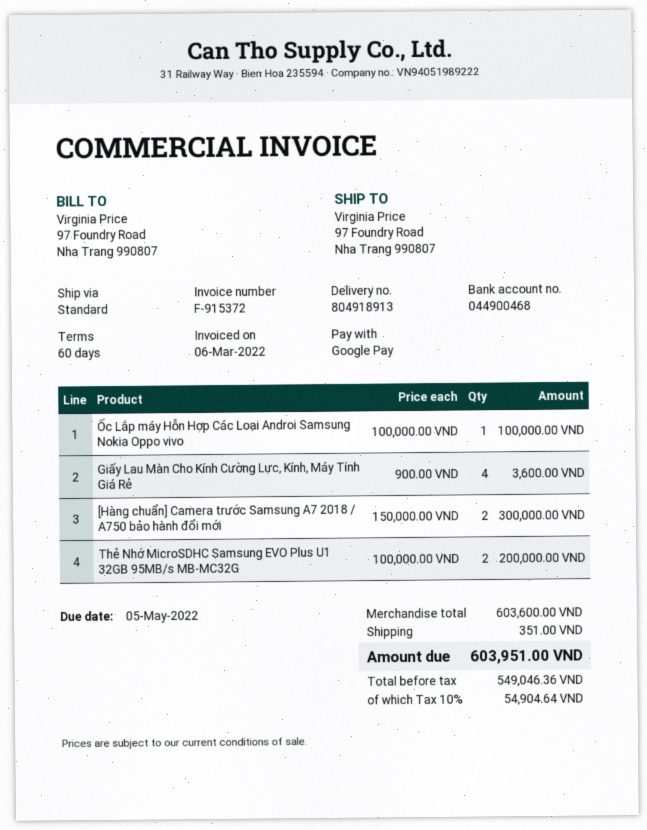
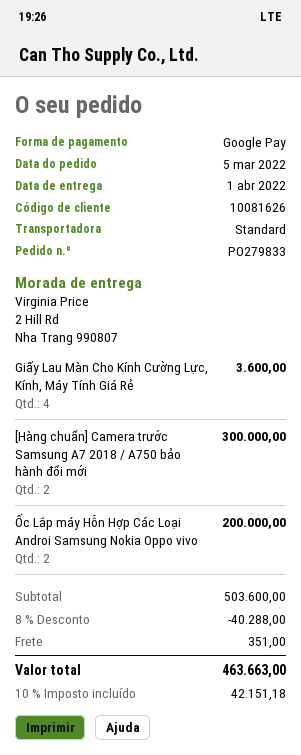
ship to: 97 Foundry Road, Nha Trang 990807 -> 2 Hill Rd, Nha Trang 990807
Ốc Lắp máy Hỗn Hợp Các Loại Androi Samsung Nokia Oppo vivo: 1 for 100000.00 -> 2 for 200000.00
Thẻ Nhớ MicroSDHC Samsung EVO Plus U1 32GB 95MB/s MB-MC32G: 2 for 200000.00 -> none
subtotal: 603600.00 -> 503600.00
discount: none -> 8% = 40288.00
tax: 10% = 54904.64 -> 10% = 42151.18
total: 603951.00 -> 463663.00

